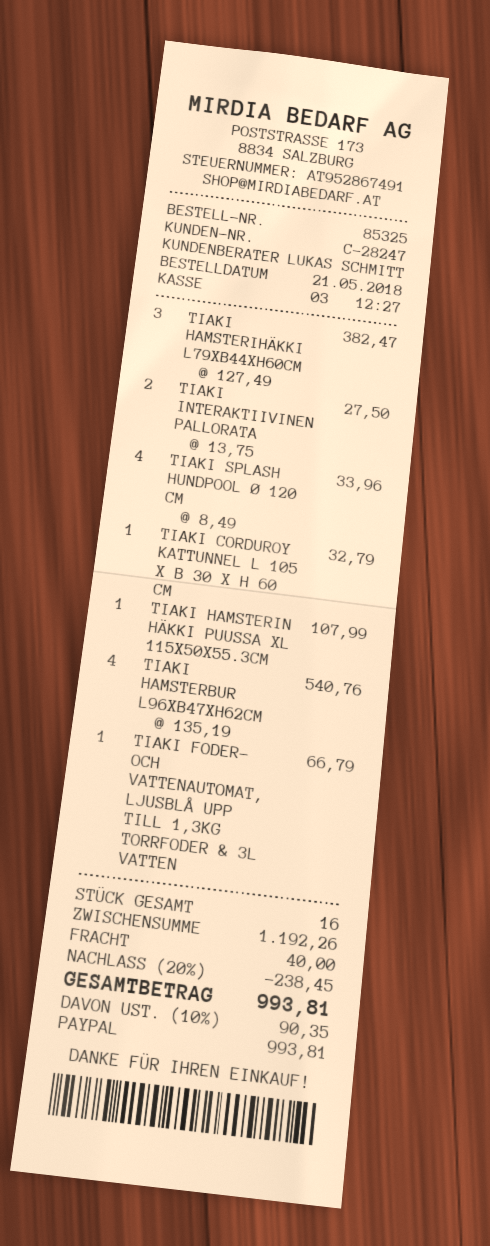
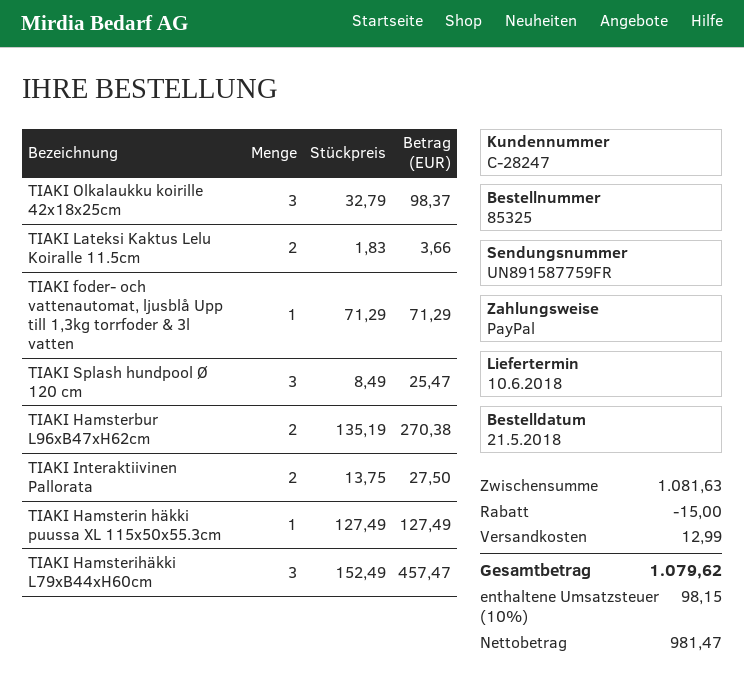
TIAKI HAMSTERIHÄKKI L79XB44XH60CM: 3 x 127.49 = 382.47 -> 3 x 152.49 = 457.47
TIAKI SPLASH HUNDPOOL Ø 120 CM: 4 x 8.49 = 33.96 -> 3 x 8.49 = 25.47
TIAKI CORDUROY KATTUNNEL L 105 X B 30 X H 60 CM: 1 x 32.79 = 32.79 -> none
TIAKI HAMSTERIN HÄKKI PUUSSA XL 115X50X55.3CM: 1 x 107.99 = 107.99 -> 1 x 127.49 = 127.49
TIAKI HAMSTERBUR L96XB47XH62CM: 4 x 135.19 = 540.76 -> 2 x 135.19 = 270.38
TIAKI FODER- OCH VATTENAUTOMAT, LJUSBLÅ UPP TILL 1,3KG TORRFODER & 3L VATTEN: 1 x 66.79 = 66.79 -> 1 x 71.29 = 71.29
TIAKI Olkalaukku koirille 42x18x25cm: none -> 3 x 32.79 = 98.37
TIAKI Lateksi Kaktus Lelu Koiralle 11.5cm: none -> 2 x 1.83 = 3.66
subtotal: 1192.26 -> 1081.63
discount: 238.45 -> 15.00
shipping: 40.00 -> 12.99
tax: 10% = 90.35 -> 10% = 98.15
total: 993.81 -> 1079.62

